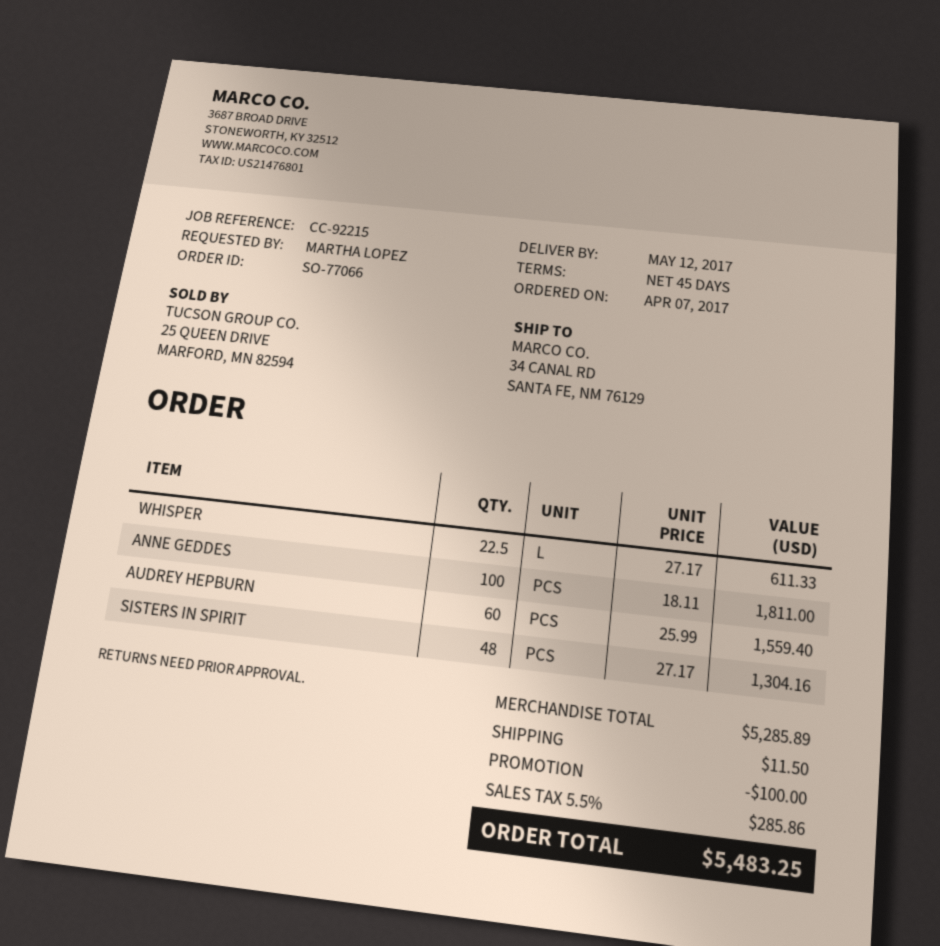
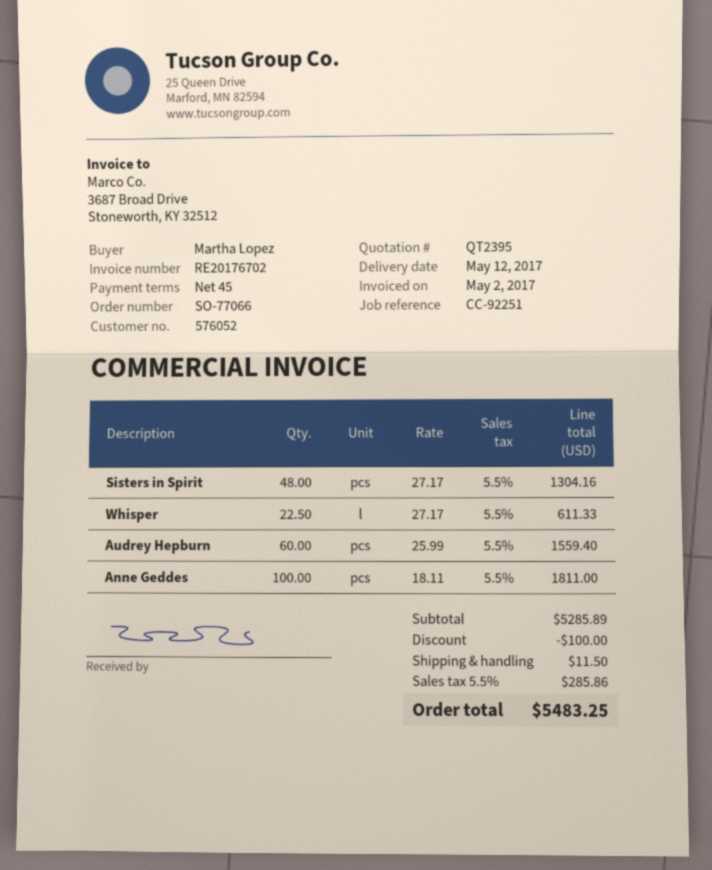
reference: CC-92215 -> CC-92251

